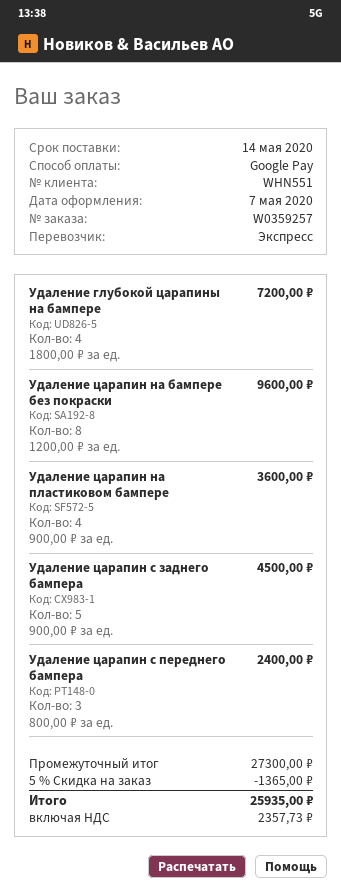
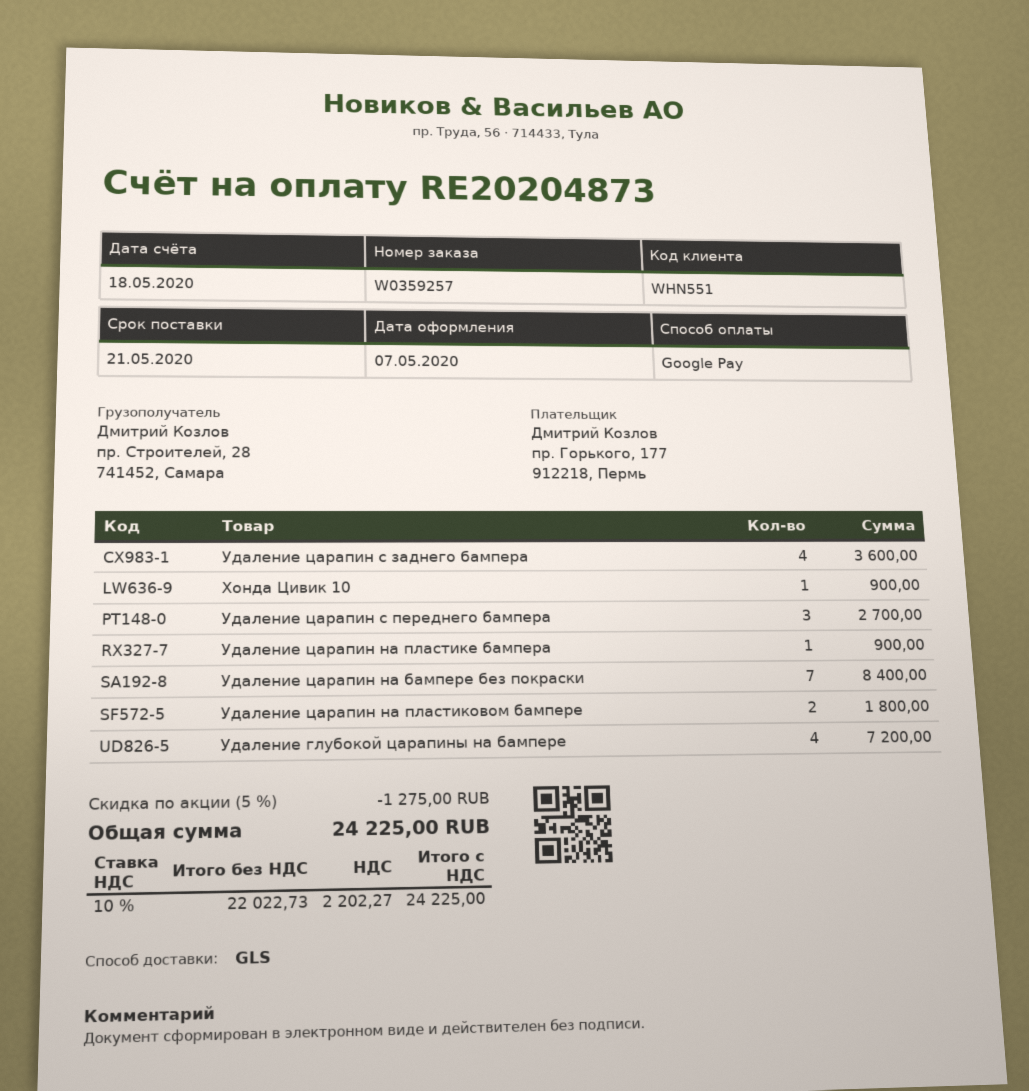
delivery date: 2020-05-14 -> 2020-05-21
shipping method: express -> GLS
Удаление царапин на бампере без покраски: 8 for 9600.00 -> 7 for 8400.00
Удаление царапин на пластиковом бампере: 4 for 3600.00 -> 2 for 1800.00
Удаление царапин с заднего бампера: 5 for 4500.00 -> 4 for 3600.00
Удаление царапин с переднего бампера: 3 for 2400.00 -> 3 for 2700.00
Хонда Цивик 10: none -> 1 for 900.00
Удаление царапин на пластике бампера: none -> 1 for 900.00
discount: 5% = 1365.00 -> 5% = 1275.00
tax: 2357.73 -> 2202.27
total: 25935.00 -> 24225.00

